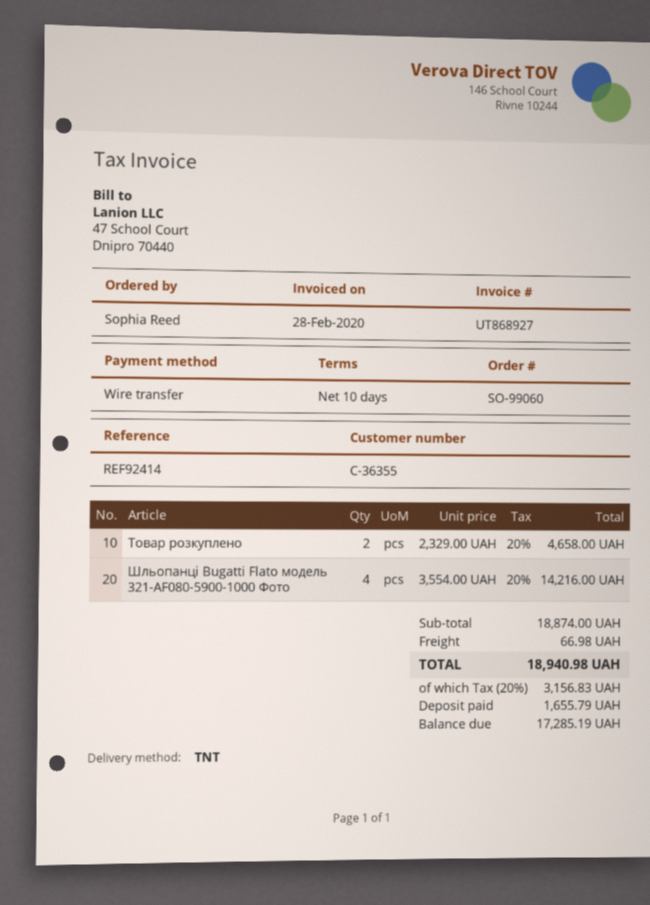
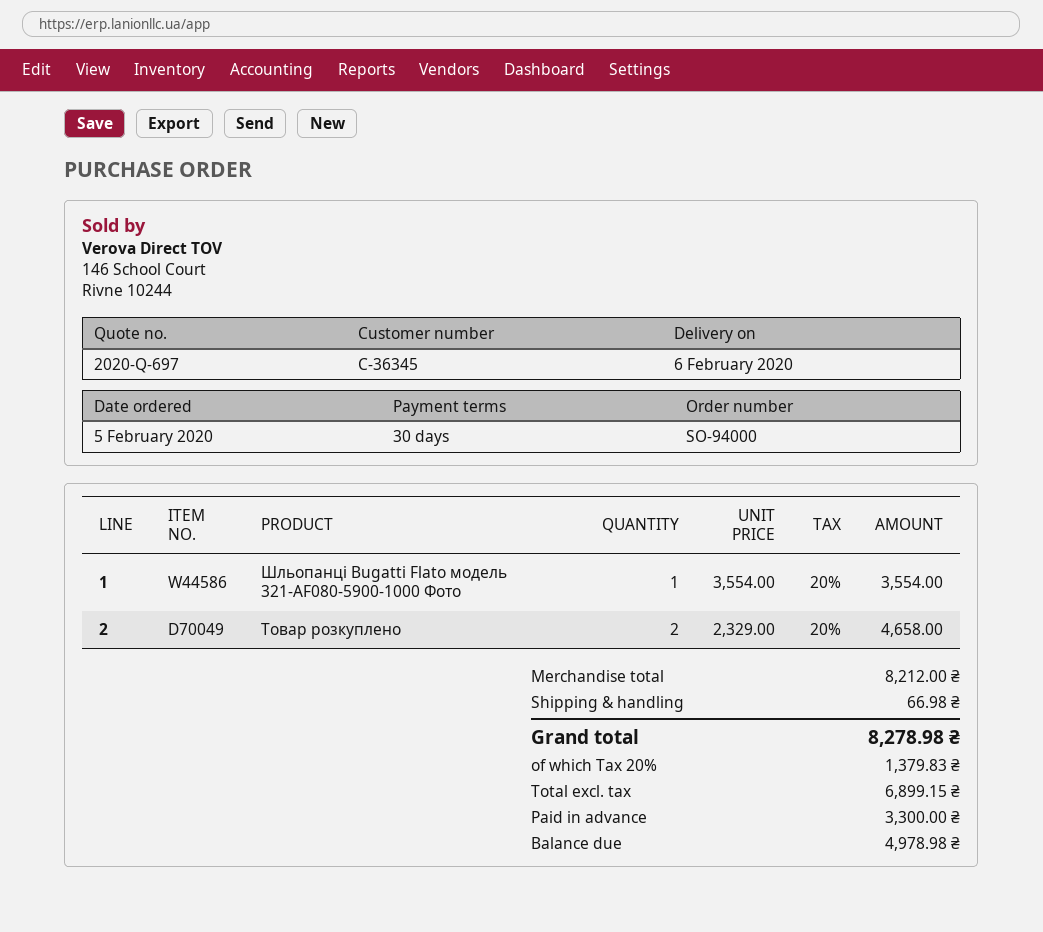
order number: SO-99060 -> SO-94000
payment terms: 10 days -> 30 days
customer number: C-36355 -> C-36345
Шльопанці Bugatti Flato модель 321-AF080-5900-1000 Фото: 4 x 3554.00 = 14216.00 -> 1 x 3554.00 = 3554.00
subtotal: 18874.00 -> 8212.00
tax: 20% = 3156.83 -> 20% = 1379.83
total: 18940.98 -> 8278.98
deposit: 1655.79 -> 3300.00
balance: 17285.19 -> 4978.98

